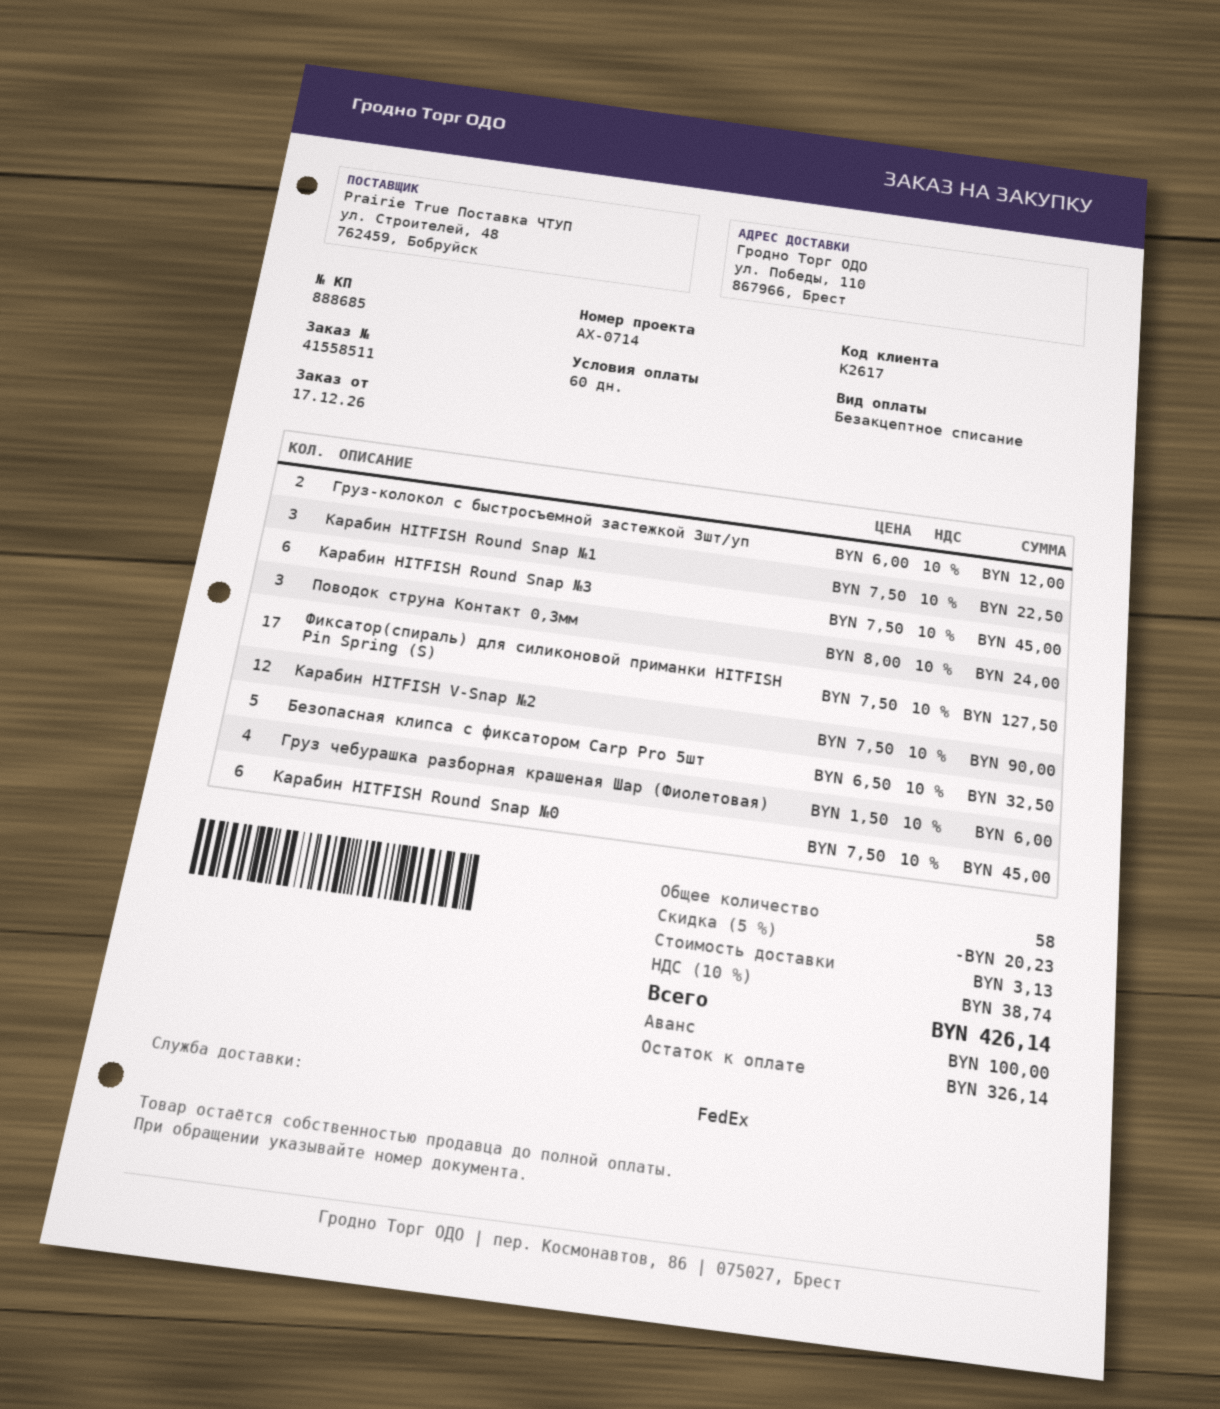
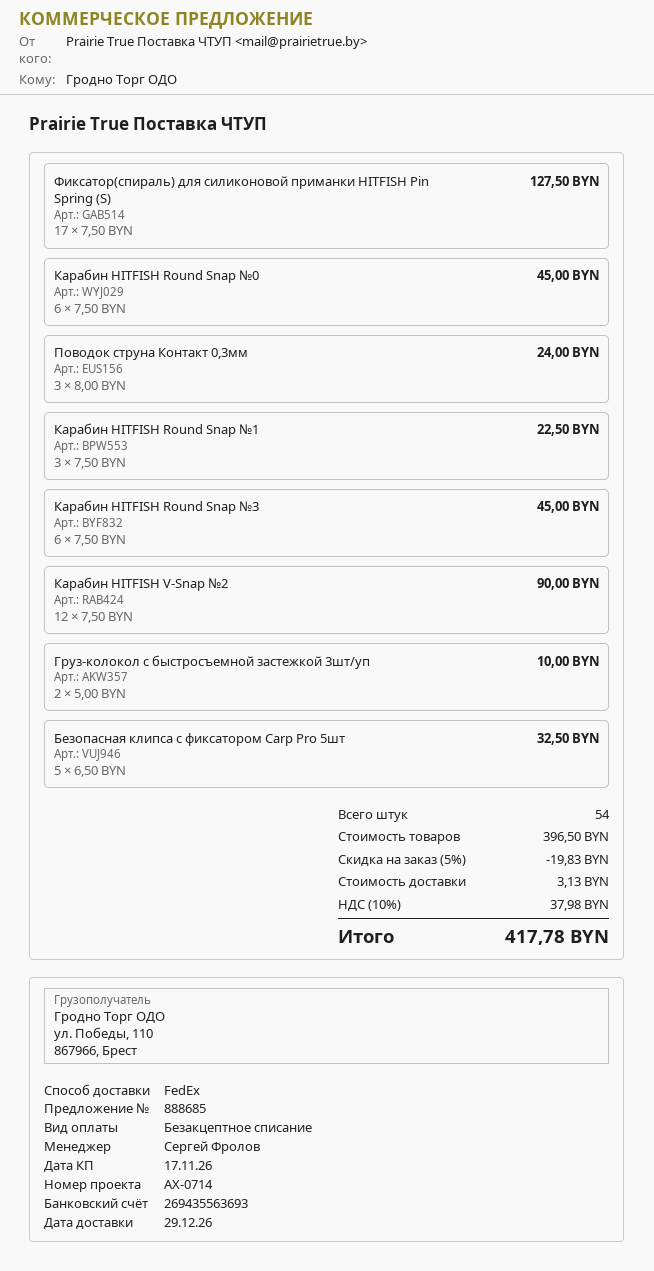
Груз-колокол с быстросъемной застежкой 3шт/уп: 2 x 6.00 = 12.00 -> 2 x 5.00 = 10.00
Груз чебурашка разборная крашеная Шар (Фиолетовая): 4 x 1.50 = 6.00 -> none
total quantity: 58 -> 54
discount: 5% = 20.23 -> 5% = 19.83
tax: 10% = 38.74 -> 10% = 37.98
total: 426.14 -> 417.78

